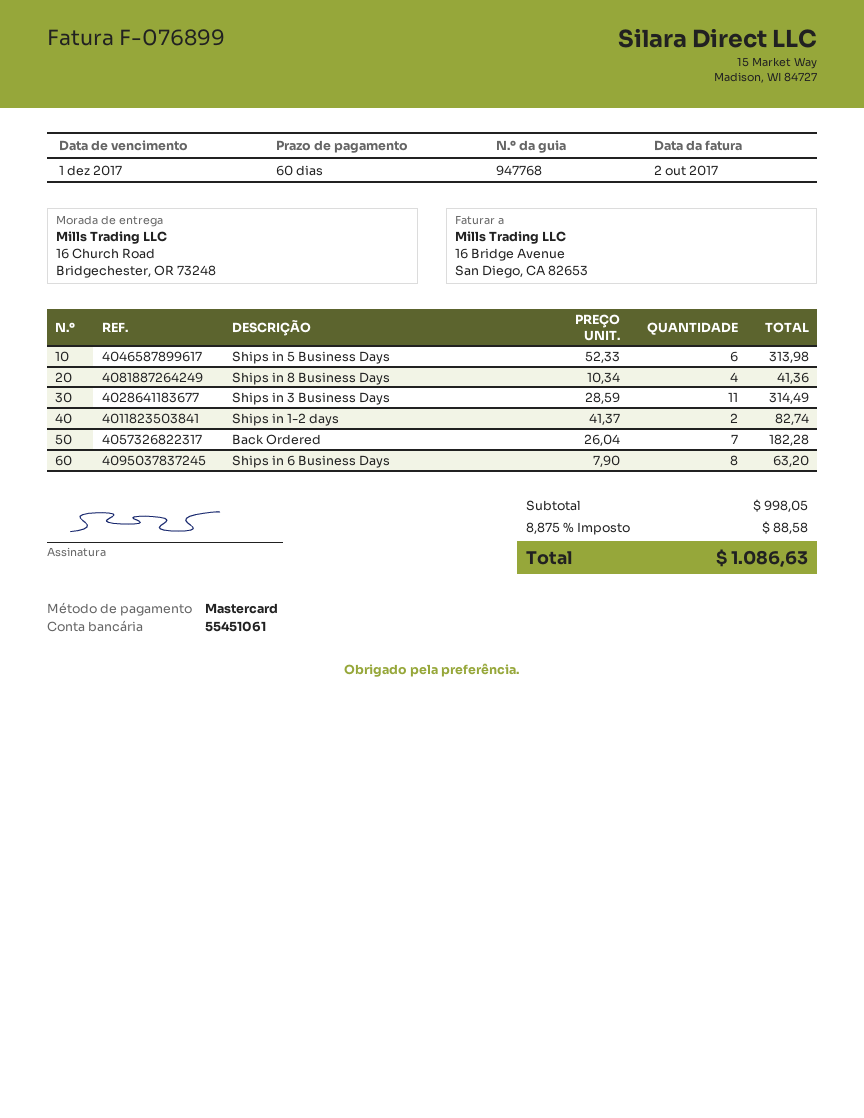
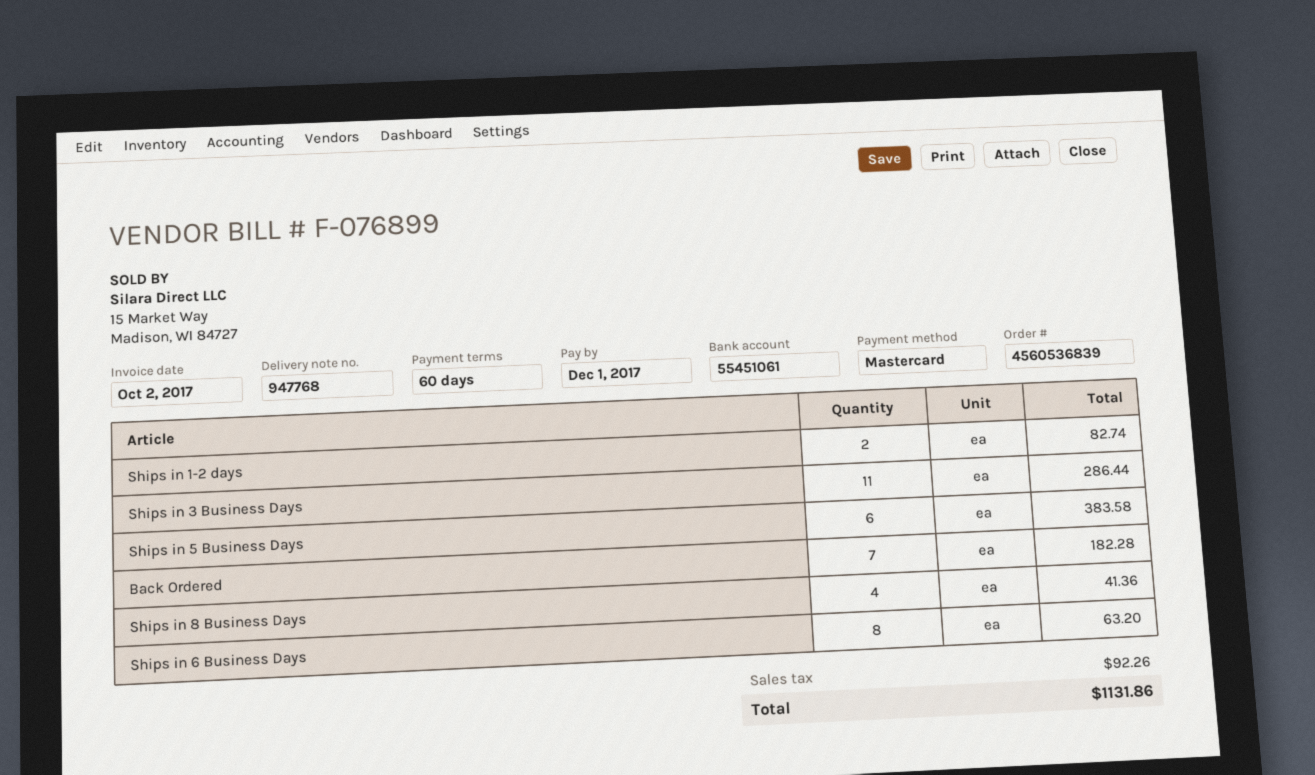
Ships in 5 Business Days: 6 for 313.98 -> 6 for 383.58
Ships in 3 Business Days: 11 for 314.49 -> 11 for 286.44
tax: 88.58 -> 92.26
total: 1086.63 -> 1131.86

